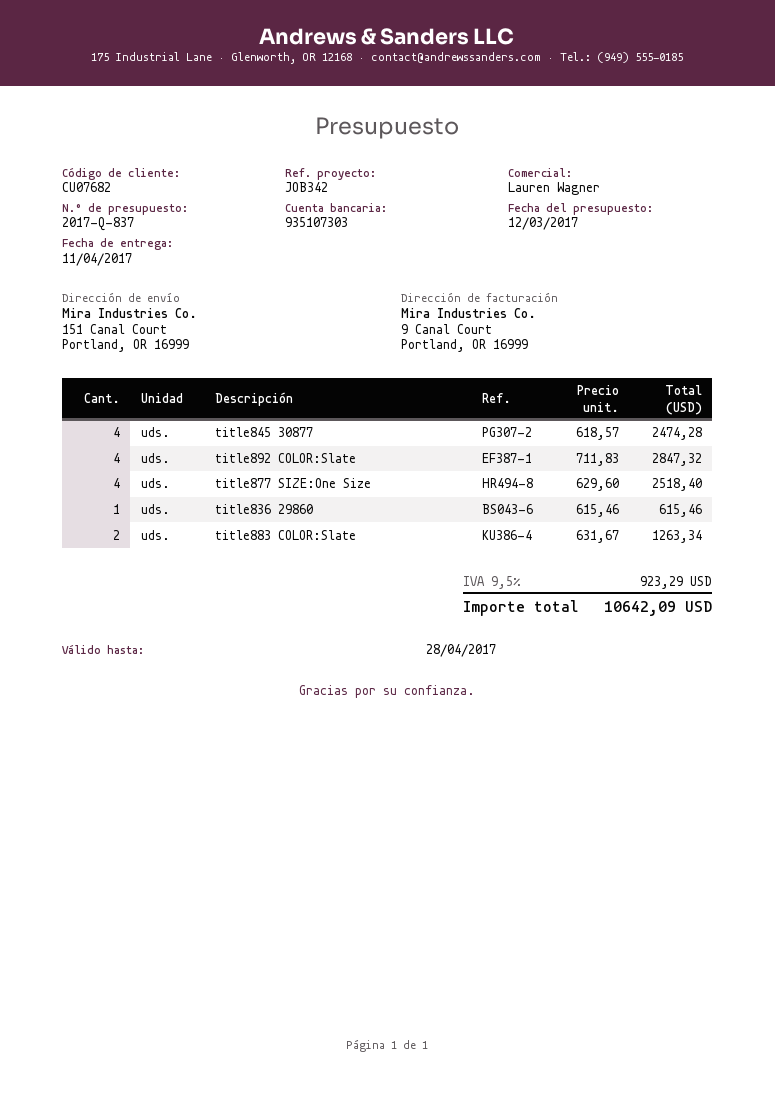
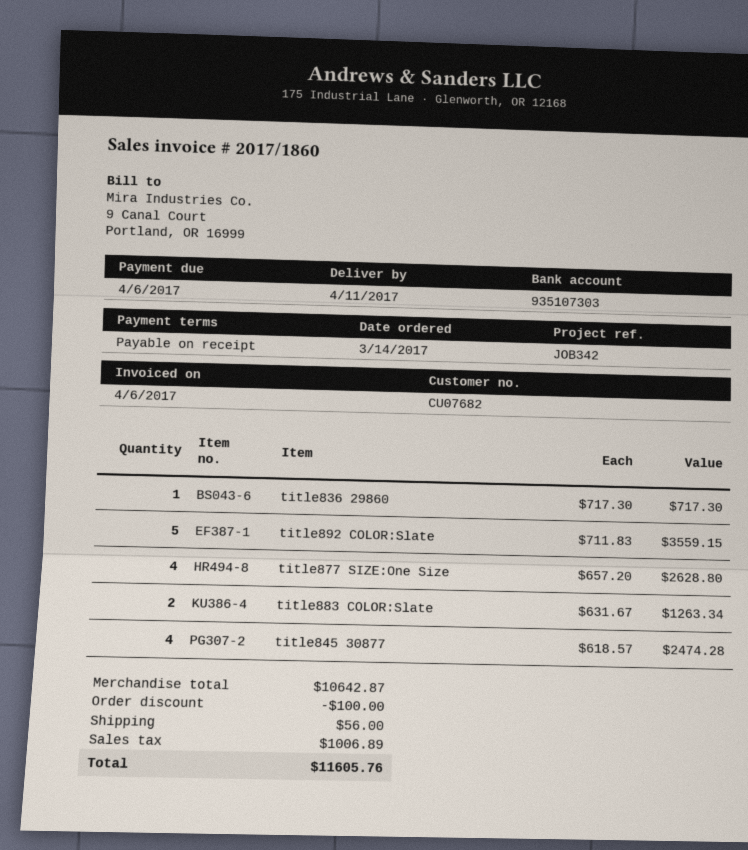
title892 COLOR:Slate: 4 x 711.83 = 2847.32 -> 5 x 711.83 = 3559.15
title877 SIZE:One Size: 4 x 629.60 = 2518.40 -> 4 x 657.20 = 2628.80
title836 29860: 1 x 615.46 = 615.46 -> 1 x 717.30 = 717.30
discount: none -> 100.00
shipping: none -> 56.00
tax: 923.29 -> 1006.89
total: 10642.09 -> 11605.76

